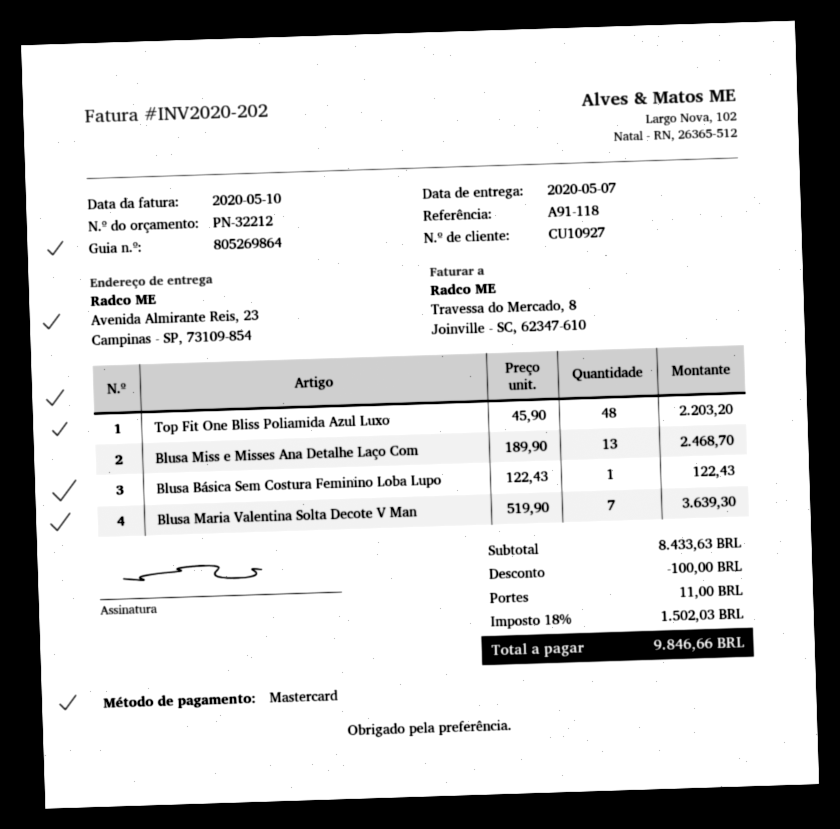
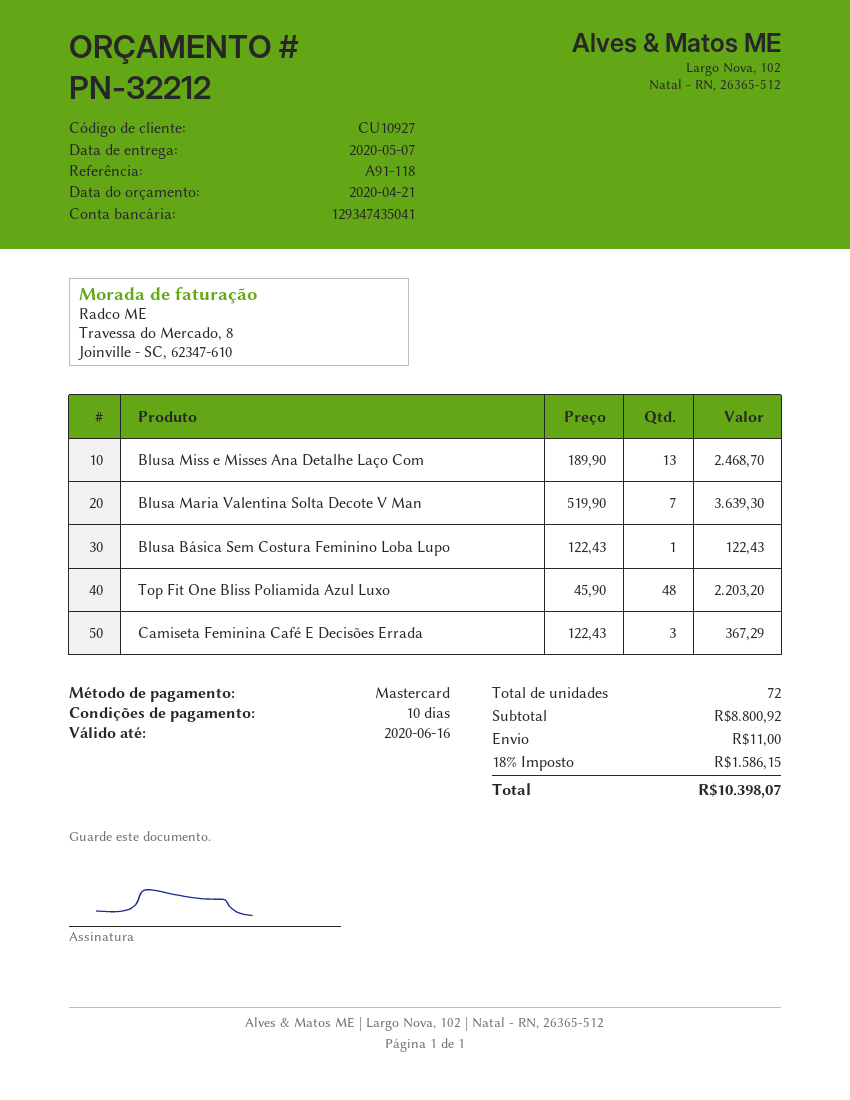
Camiseta Feminina Café E Decisões Errada: none -> 3 x 122.43 = 367.29
subtotal: 8433.63 -> 8800.92
discount: 100.00 -> none
tax: 18% = 1502.03 -> 18% = 1586.15
total: 9846.66 -> 10398.07

